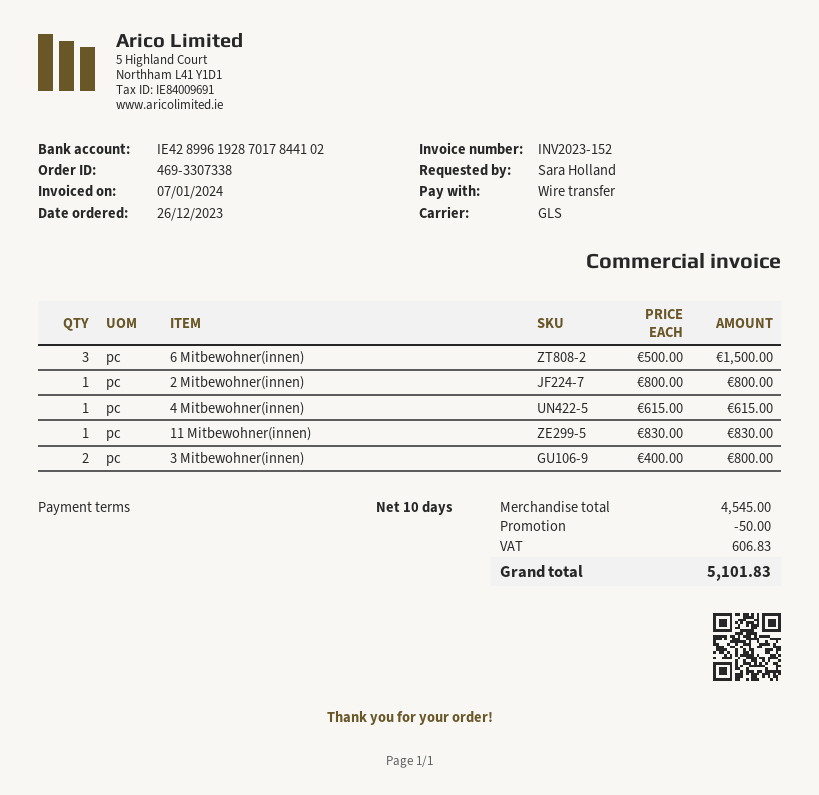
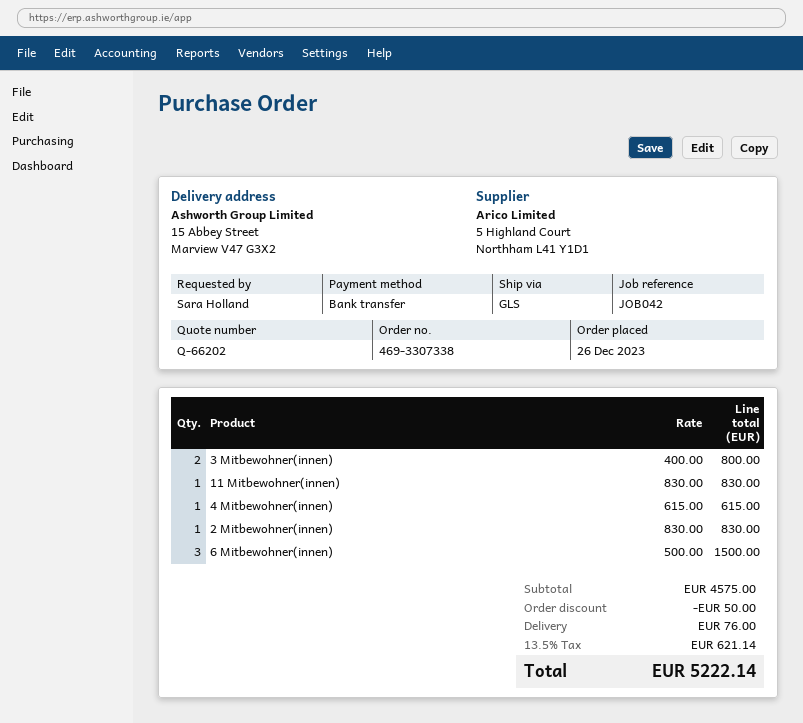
2 Mitbewohner(innen): 1 x 800.00 = 800.00 -> 1 x 830.00 = 830.00
subtotal: 4545.00 -> 4575.00
shipping: none -> 76.00
tax: 606.83 -> 621.14
total: 5101.83 -> 5222.14

